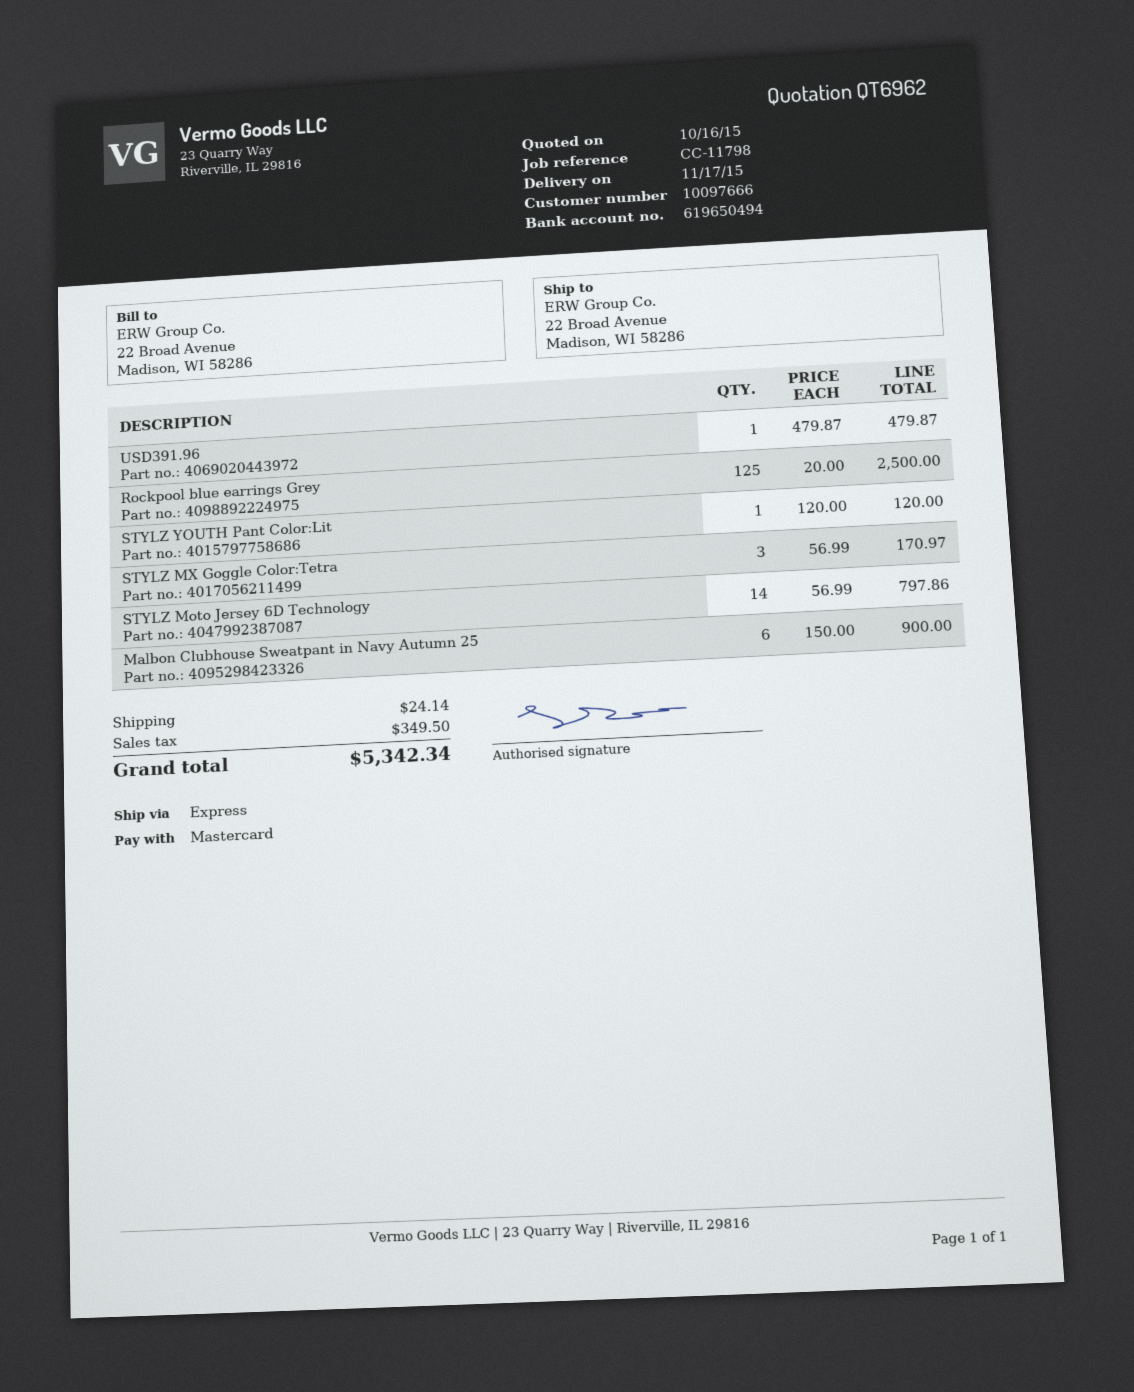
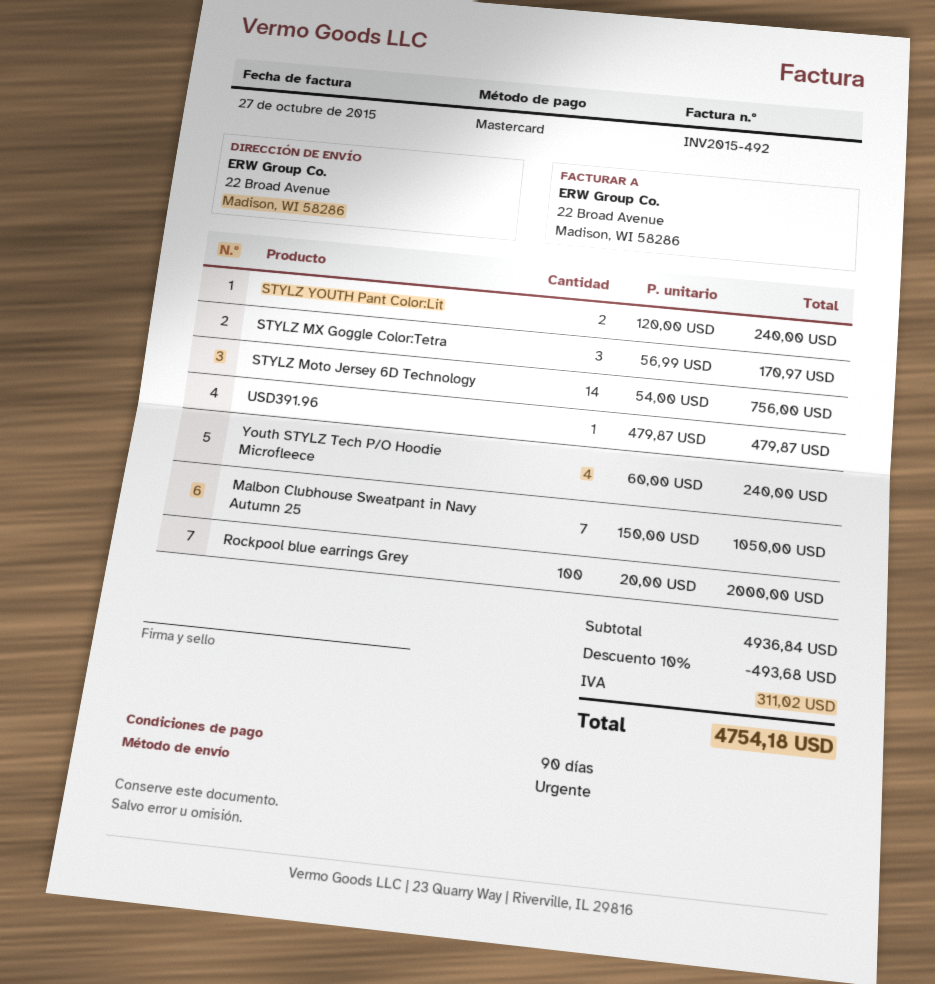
Rockpool blue earrings Grey: 125 x 20.00 = 2500.00 -> 100 x 20.00 = 2000.00
STYLZ YOUTH Pant Color:Lit: 1 x 120.00 = 120.00 -> 2 x 120.00 = 240.00
STYLZ Moto Jersey 6D Technology: 14 x 56.99 = 797.86 -> 14 x 54.00 = 756.00
Malbon Clubhouse Sweatpant in Navy Autumn 25: 6 x 150.00 = 900.00 -> 7 x 150.00 = 1050.00
Youth STYLZ Tech P/O Hoodie Microfleece: none -> 4 x 60.00 = 240.00
discount: none -> 10% = 493.68
shipping: 24.14 -> none
tax: 349.50 -> 311.02
total: 5342.34 -> 4754.18

